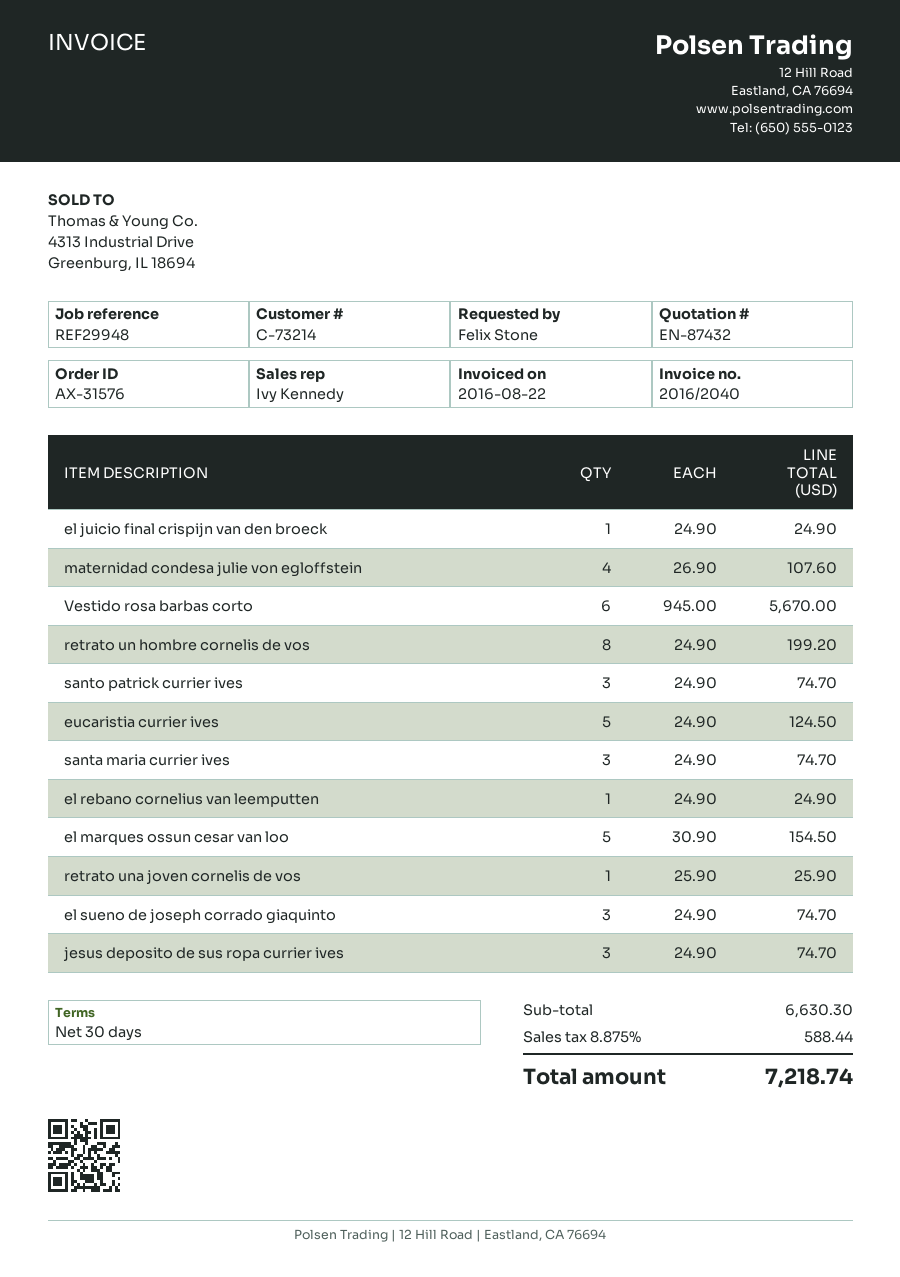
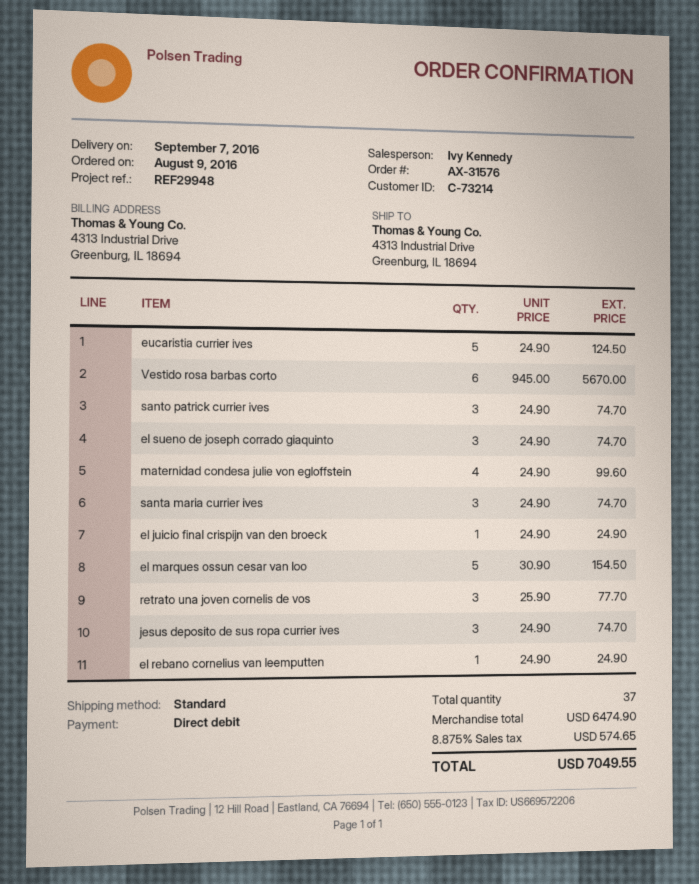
maternidad condesa julie von egloffstein: 4 x 26.90 = 107.60 -> 4 x 24.90 = 99.60
retrato un hombre cornelis de vos: 8 x 24.90 = 199.20 -> none
retrato una joven cornelis de vos: 1 x 25.90 = 25.90 -> 3 x 25.90 = 77.70
subtotal: 6630.30 -> 6474.90
tax: 8.875% = 588.44 -> 8.875% = 574.65
total: 7218.74 -> 7049.55

